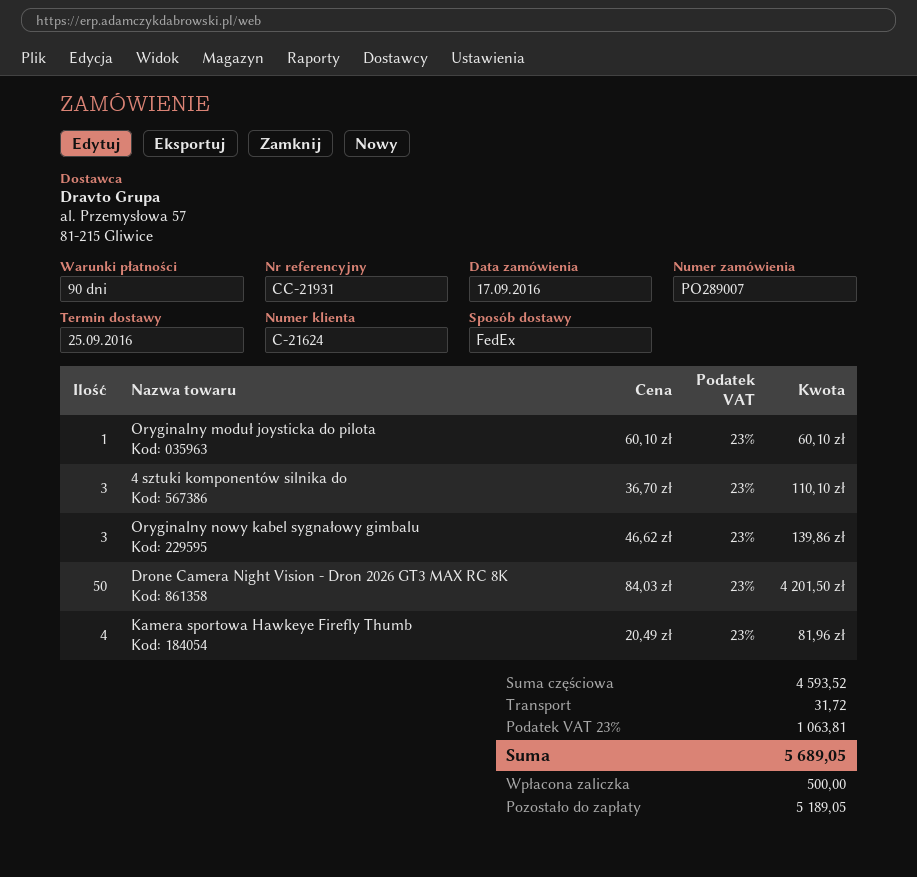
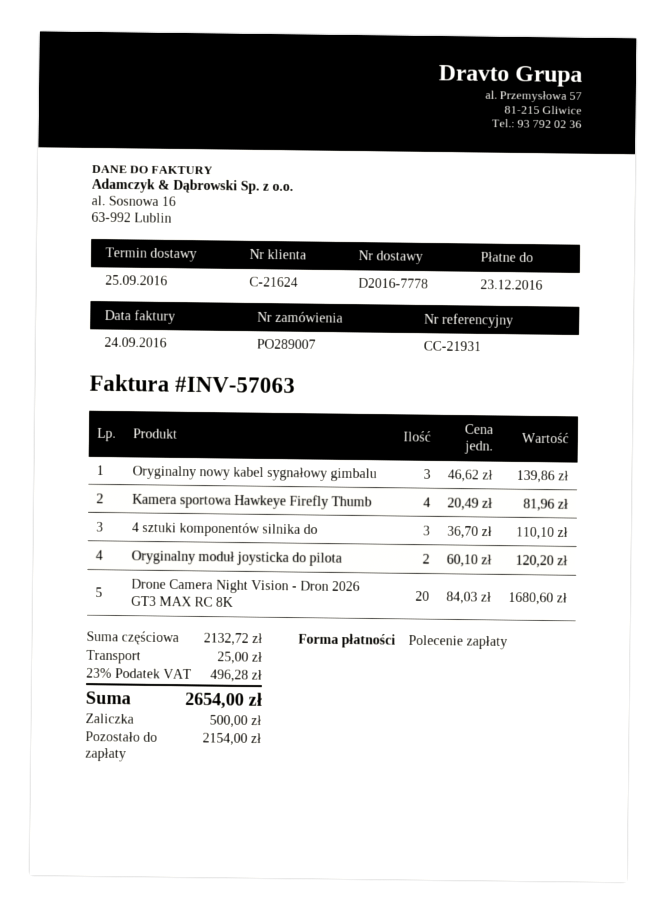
Oryginalny moduł joysticka do pilota: 1 x 60.10 = 60.10 -> 2 x 60.10 = 120.20
Drone Camera Night Vision - Dron 2026 GT3 MAX RC 8K: 50 x 84.03 = 4201.50 -> 20 x 84.03 = 1680.60
subtotal: 4593.52 -> 2132.72
shipping: 31.72 -> 25.00
tax: 23% = 1063.81 -> 23% = 496.28
total: 5689.05 -> 2654.00
balance: 5189.05 -> 2154.00

